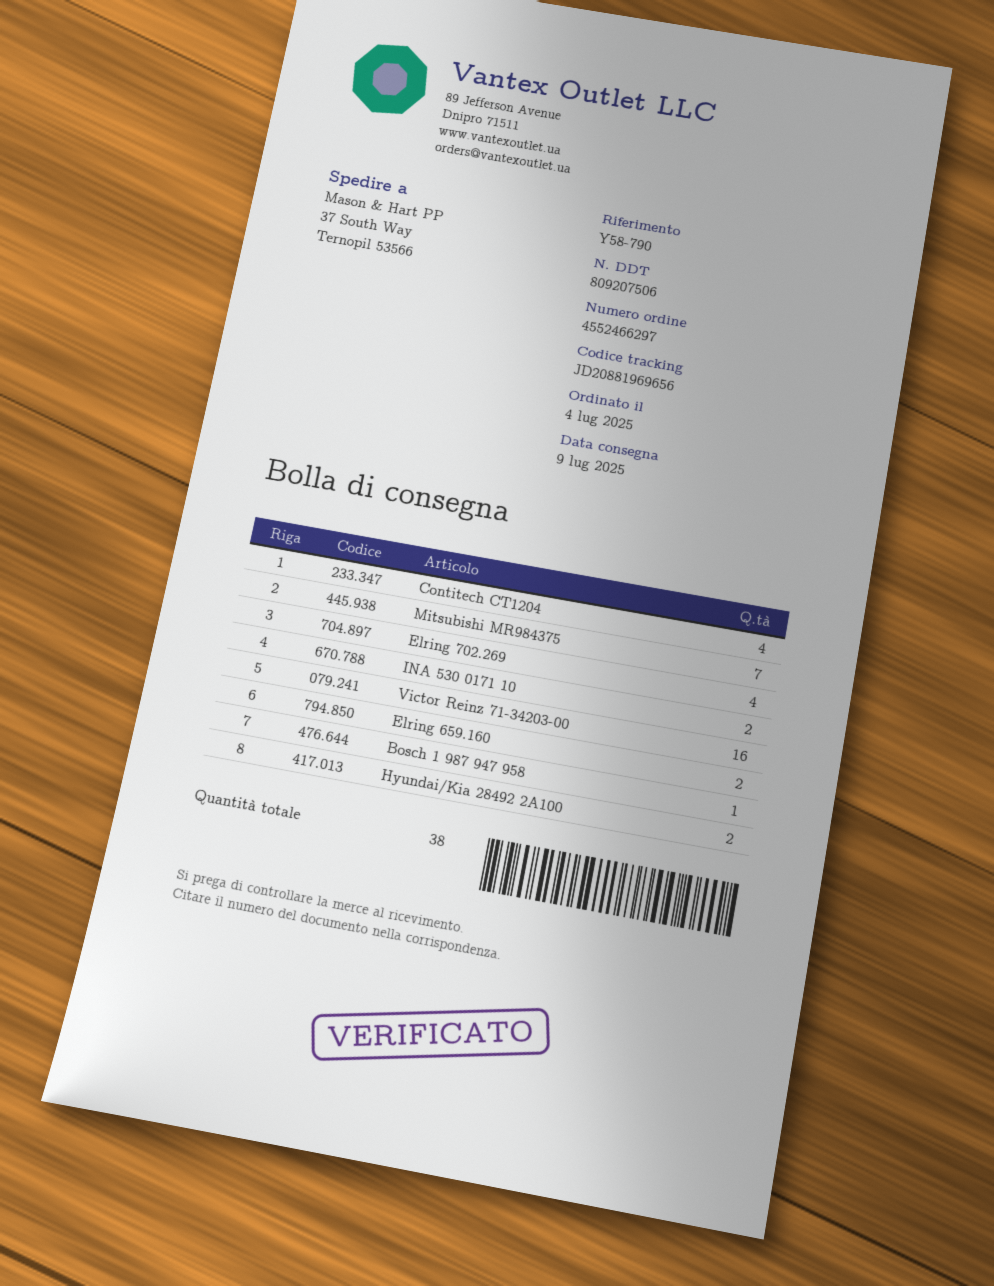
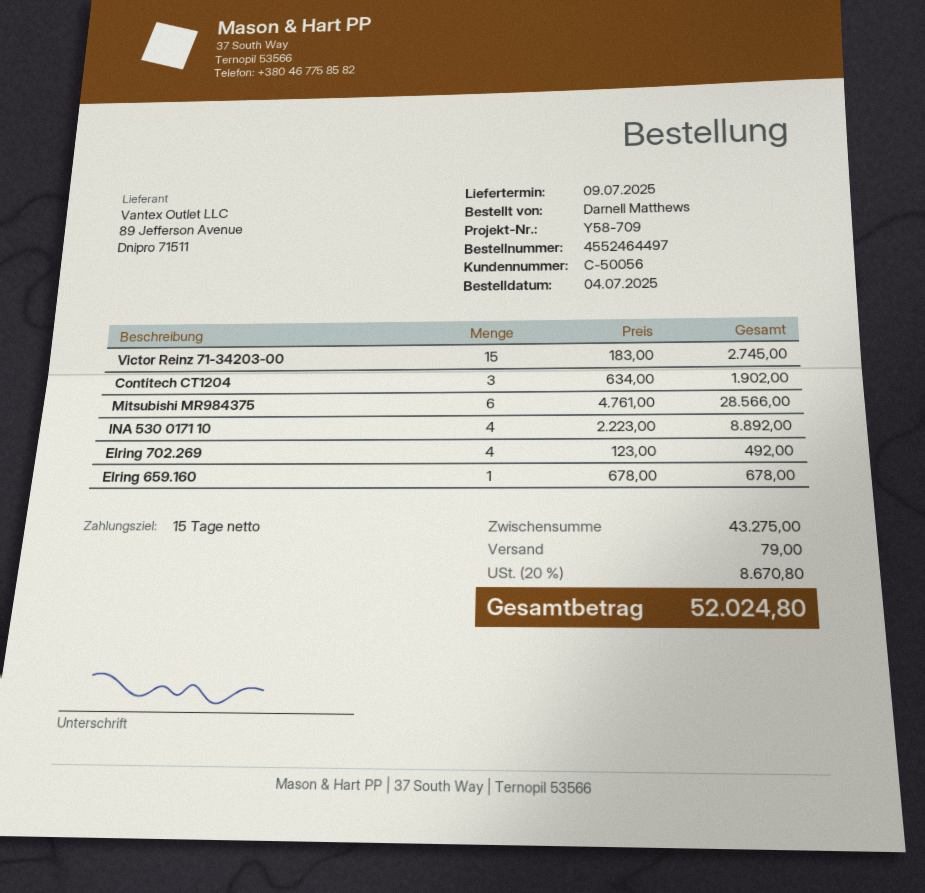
order number: 4552466297 -> 4552464497
reference: Y58-790 -> Y58-709
Contitech CT1204: 4 -> 3
Mitsubishi MR984375: 7 -> 6
INA 530 0171 10: 2 -> 4
Victor Reinz 71-34203-00: 16 -> 15
Elring 659.160: 2 -> 1
Bosch 1 987 947 958: 1 -> none
Hyundai/Kia 28492 2A100: 2 -> none

